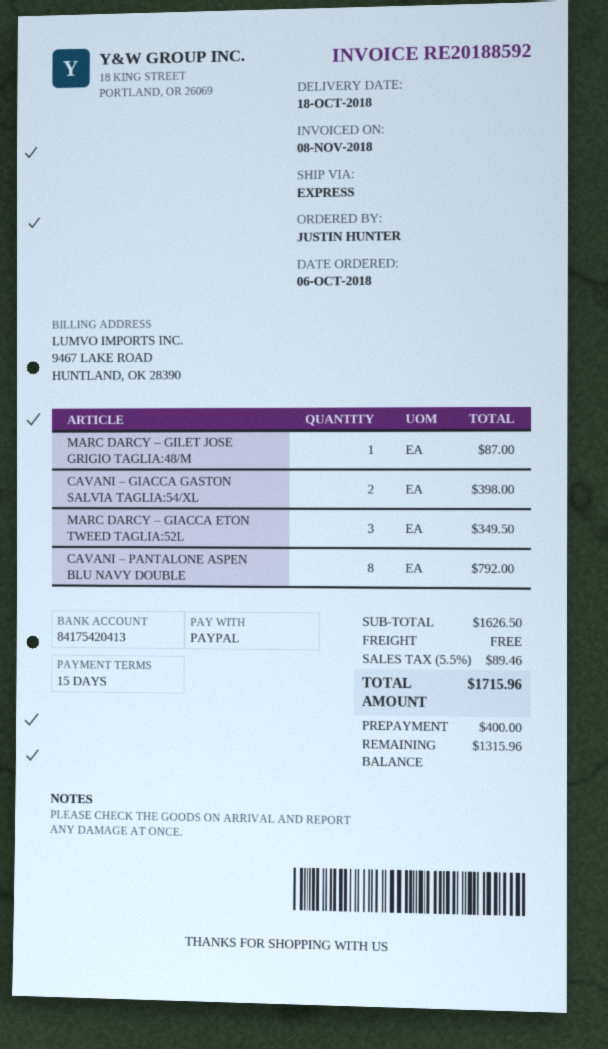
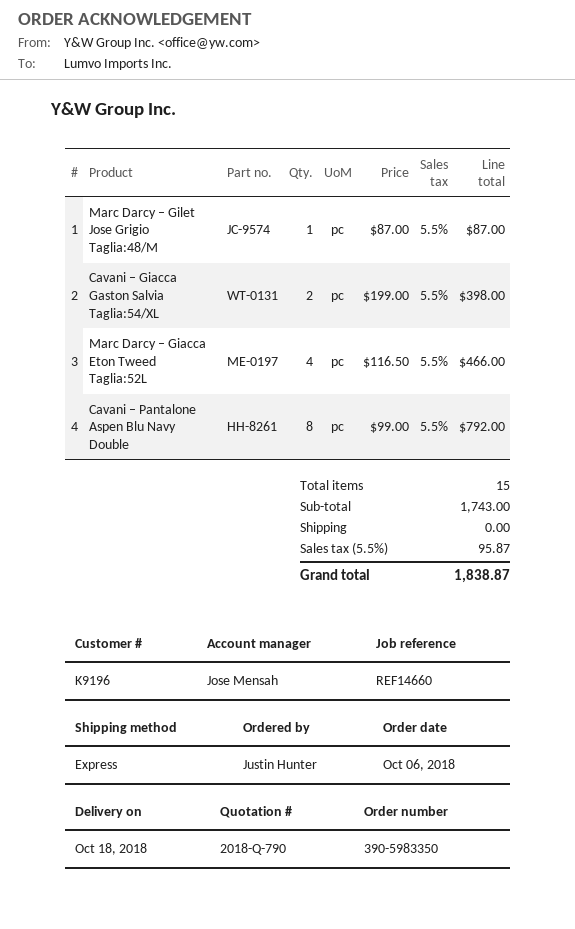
MARC DARCY – GIACCA ETON TWEED TAGLIA:52L: 3 for 349.50 -> 4 for 466.00
subtotal: 1626.50 -> 1743.00
tax: 5.5% = 89.46 -> 5.5% = 95.87
total: 1715.96 -> 1838.87

